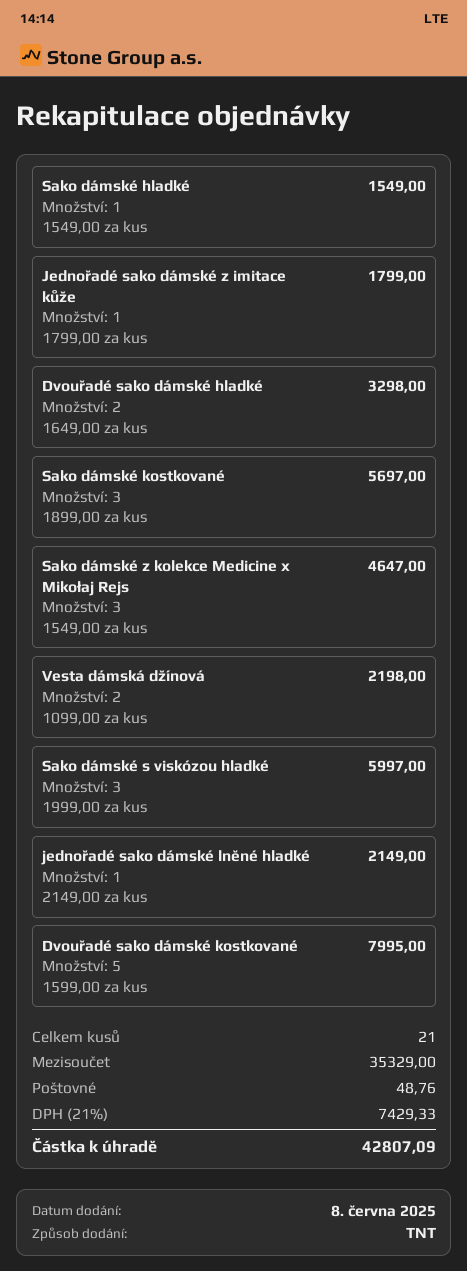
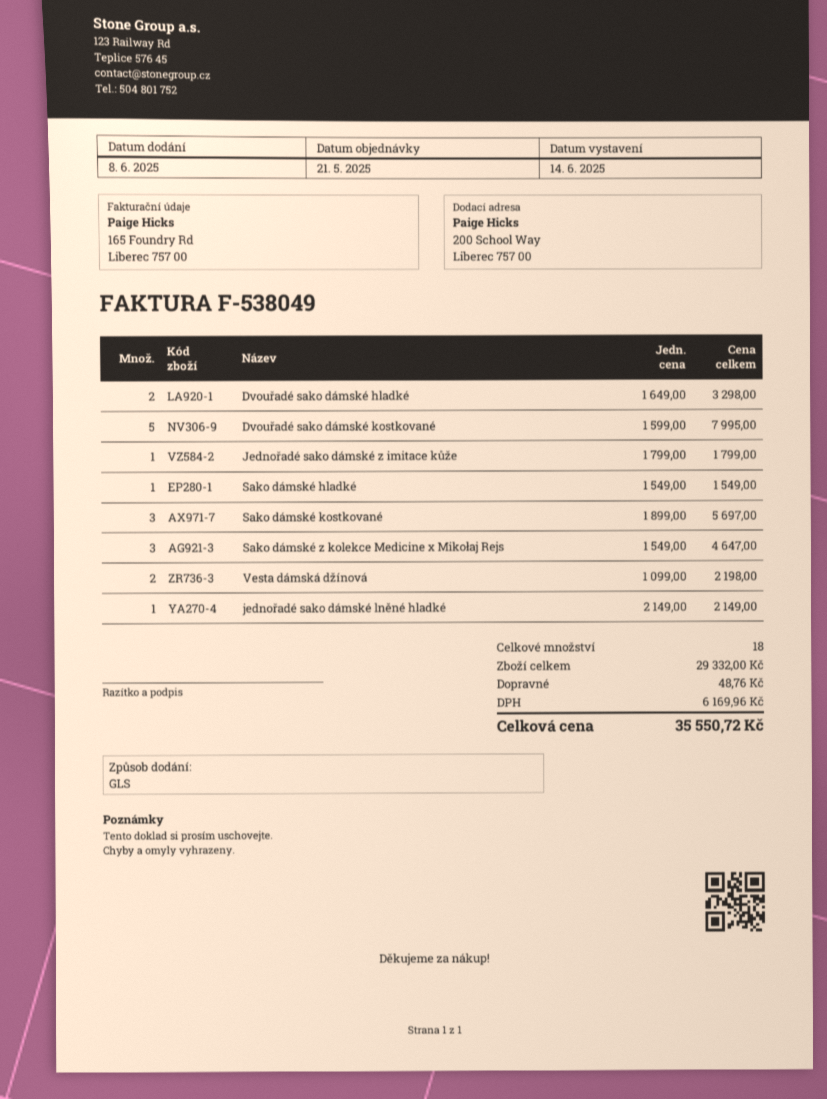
shipping method: TNT -> GLS
Sako dámské s viskózou hladké: 3 x 1999.00 = 5997.00 -> none
total quantity: 21 -> 18
subtotal: 35329.00 -> 29332.00
tax: 7429.33 -> 6169.96
total: 42807.09 -> 35550.72

